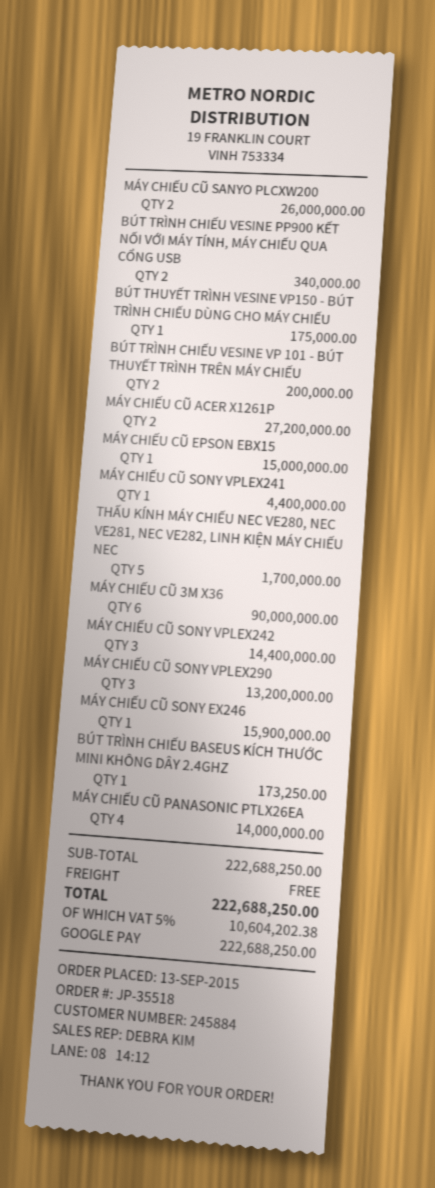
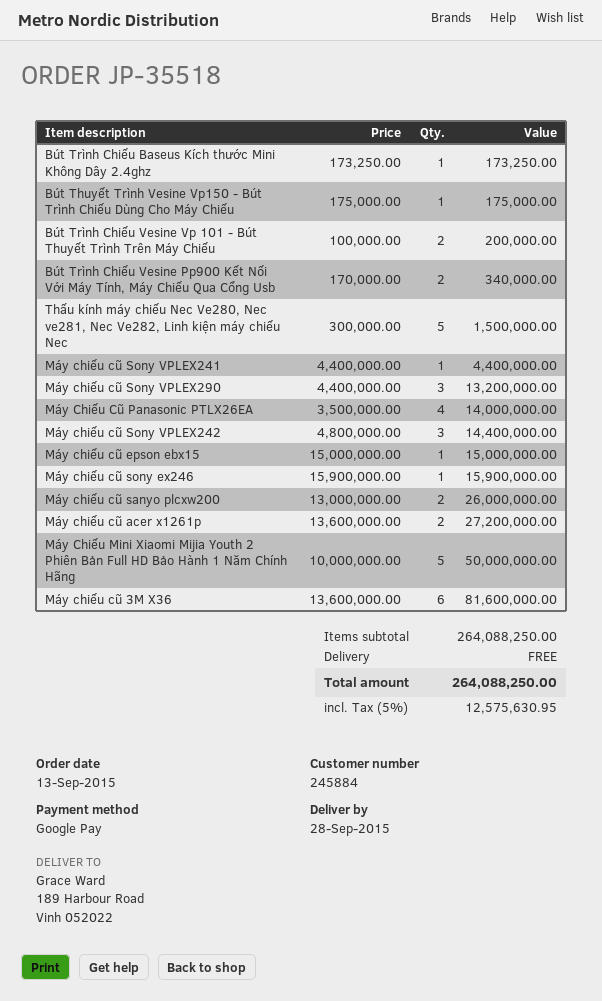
THẤU KÍNH MÁY CHIẾU NEC VE280, NEC VE281, NEC VE282, LINH KIỆN MÁY CHIẾU NEC: 5 for 1700000.00 -> 5 for 1500000.00
MÁY CHIẾU CŨ 3M X36: 6 for 90000000.00 -> 6 for 81600000.00
Máy Chiếu Mini Xiaomi Mijia Youth 2 Phiên Bản Full HD Bảo Hành 1 Năm Chính Hãng: none -> 5 for 50000000.00
subtotal: 222688250.00 -> 264088250.00
tax: 5% = 10604202.38 -> 5% = 12575630.95
total: 222688250.00 -> 264088250.00

